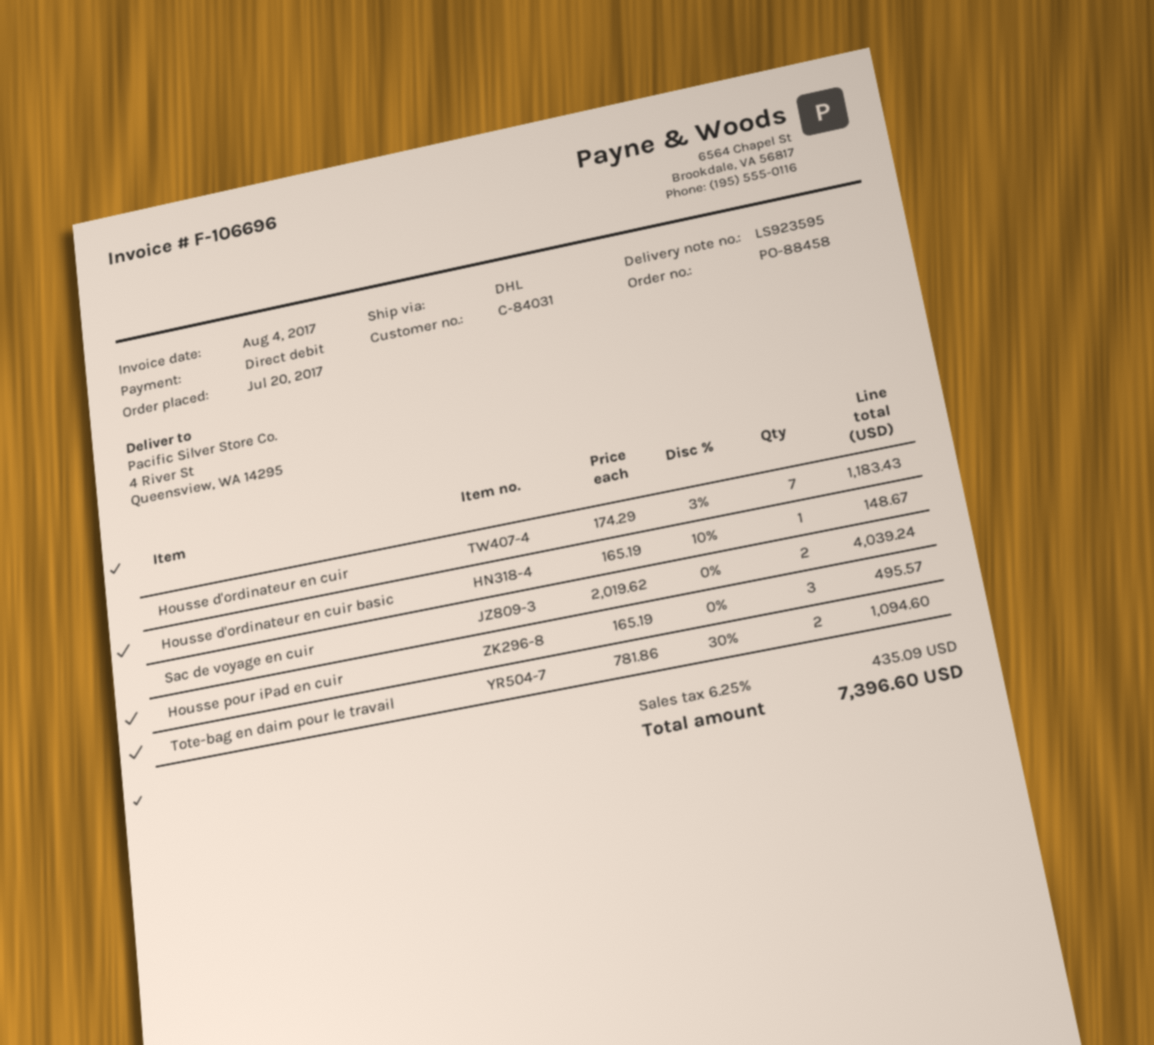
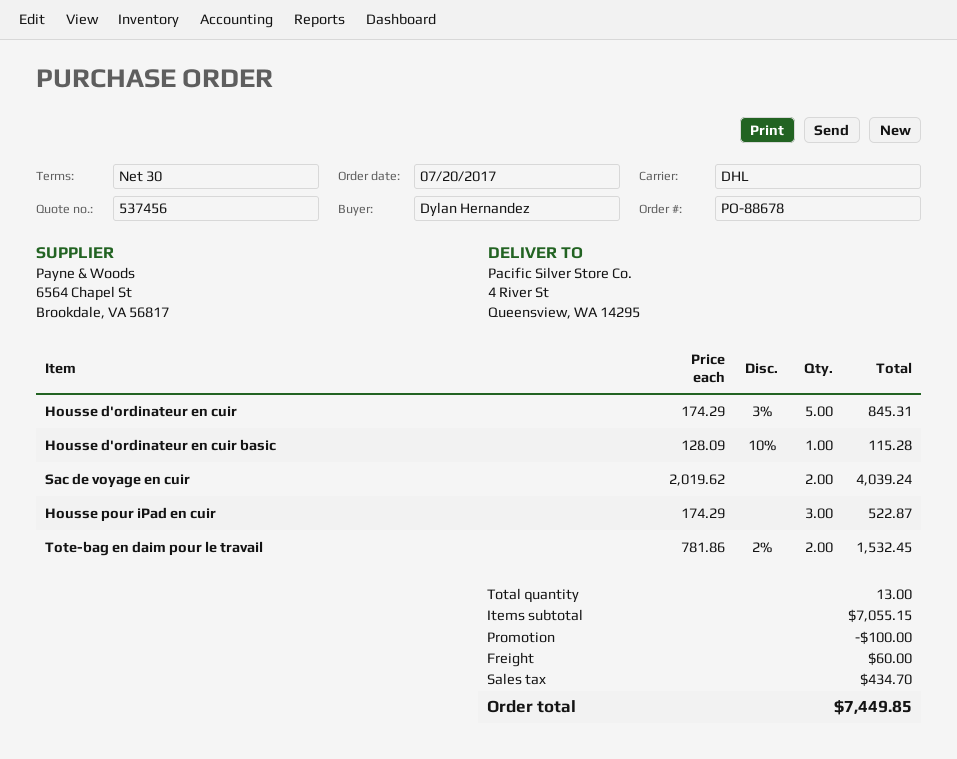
order number: PO-88458 -> PO-88678
Housse d'ordinateur en cuir: 7 x 174.29 - 3% = 1183.43 -> 5 x 174.29 - 3% = 845.31
Housse d'ordinateur en cuir basic: 1 x 165.19 - 10% = 148.67 -> 1 x 128.09 - 10% = 115.28
Housse pour iPad en cuir: 3 x 165.19 = 495.57 -> 3 x 174.29 = 522.87
Tote-bag en daim pour le travail: 2 x 781.86 - 30% = 1094.60 -> 2 x 781.86 - 2% = 1532.45
discount: none -> 100.00
shipping: none -> 60.00
tax: 435.09 -> 434.70
total: 7396.60 -> 7449.85

